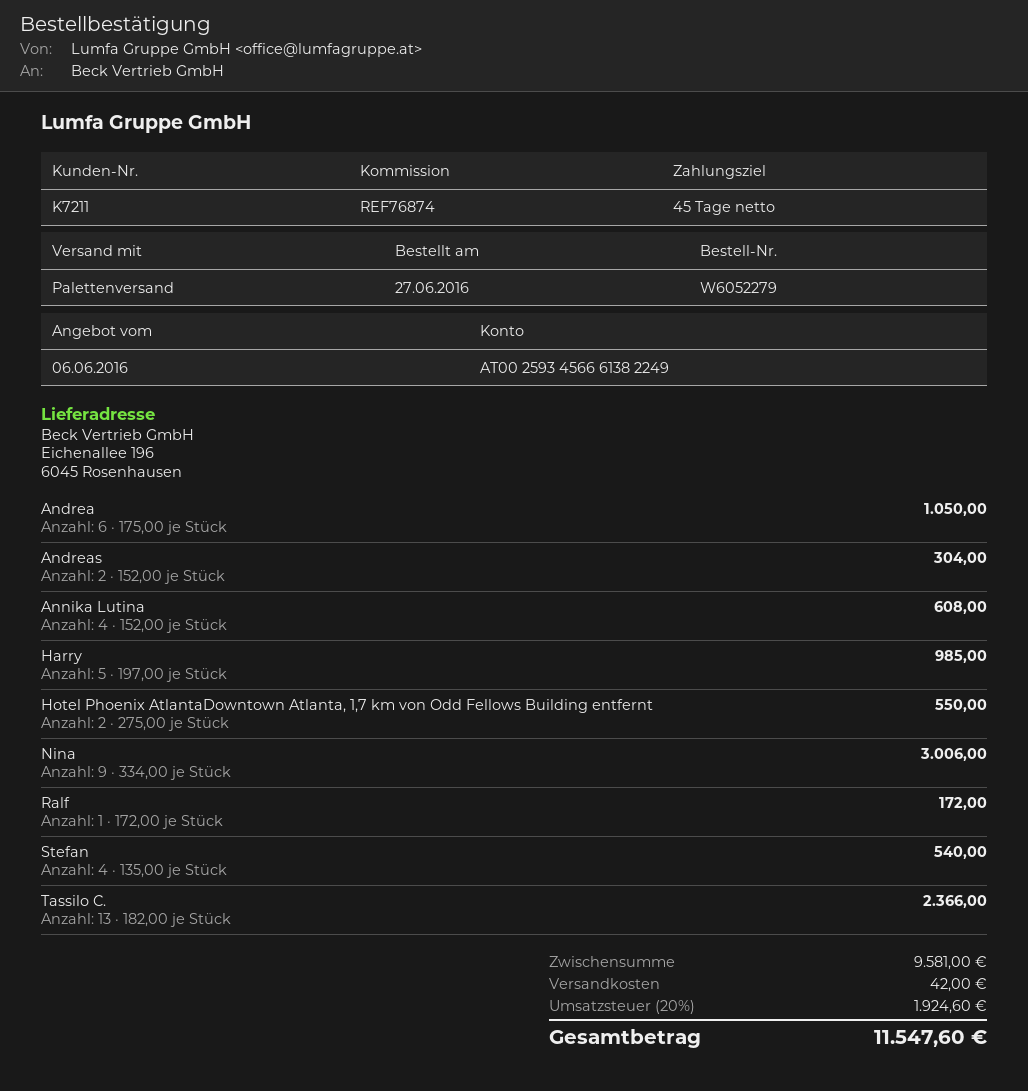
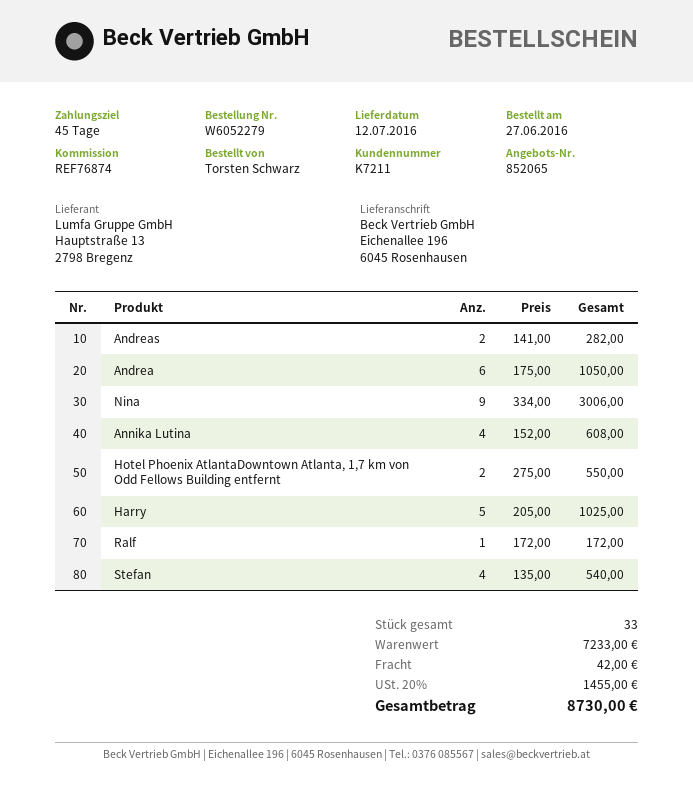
Andreas: 2 x 152.00 = 304.00 -> 2 x 141.00 = 282.00
Harry: 5 x 197.00 = 985.00 -> 5 x 205.00 = 1025.00
Tassilo C.: 13 x 182.00 = 2366.00 -> none
subtotal: 9581.00 -> 7233.00
tax: 20% = 1924.60 -> 20% = 1455.00
total: 11547.60 -> 8730.00

